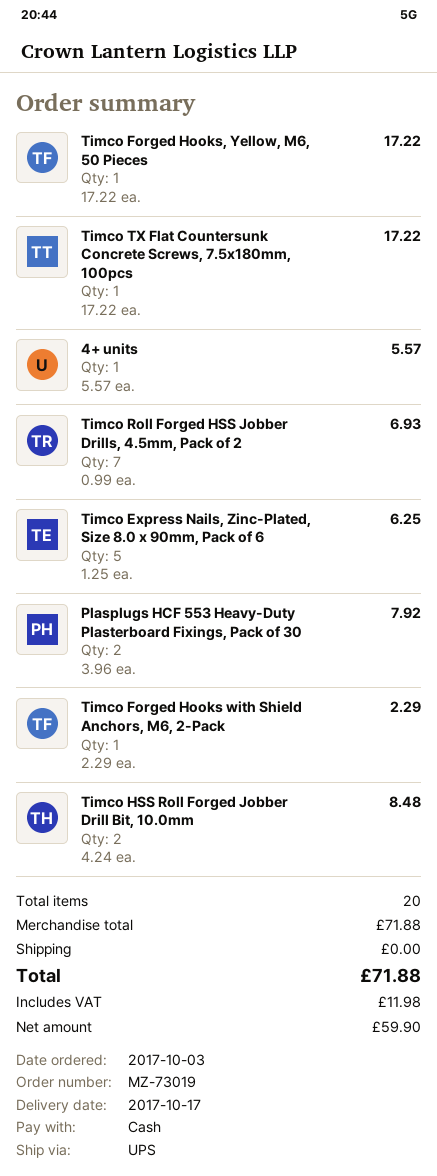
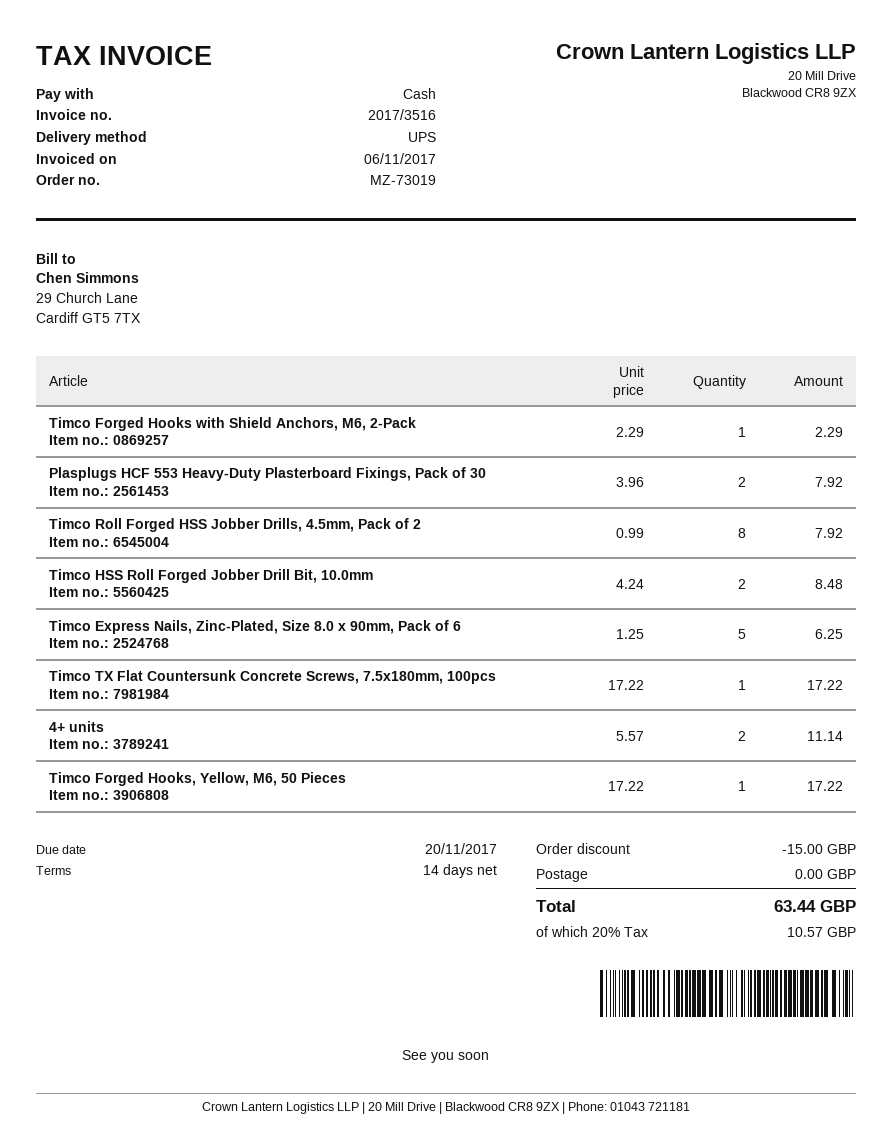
4+ units: 1 x 5.57 = 5.57 -> 2 x 5.57 = 11.14
Timco Roll Forged HSS Jobber Drills, 4.5mm, Pack of 2: 7 x 0.99 = 6.93 -> 8 x 0.99 = 7.92
discount: none -> 15.00
tax: 11.98 -> 10.57
total: 71.88 -> 63.44

